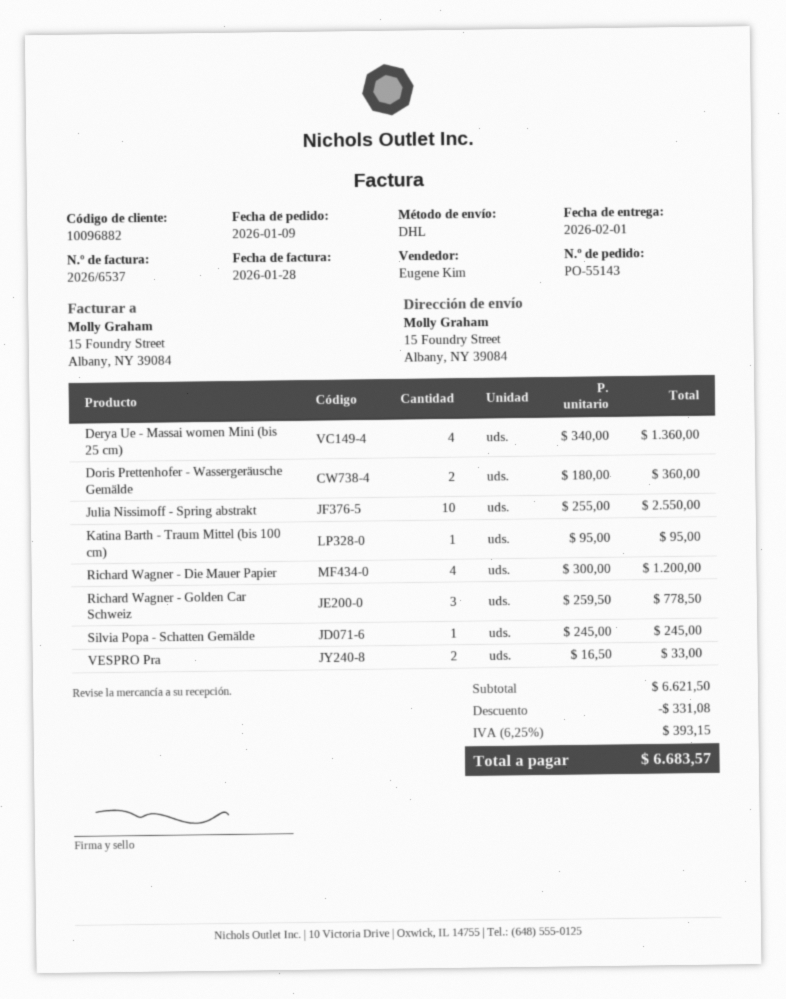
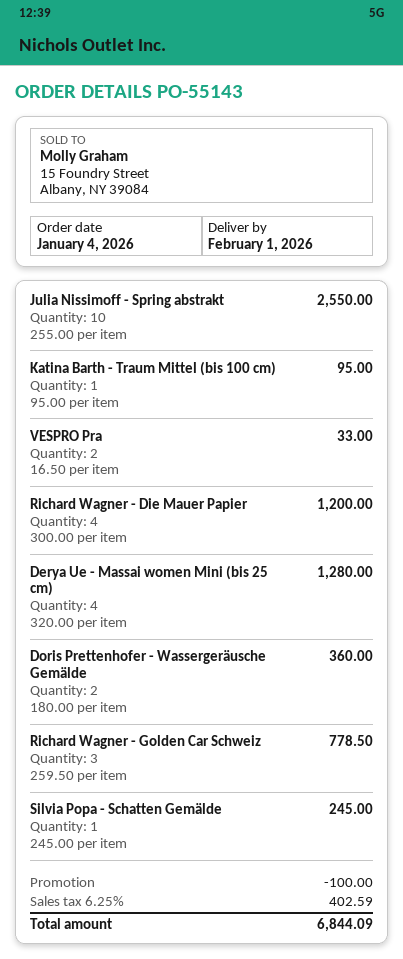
order date: 2026-01-09 -> 2026-01-04
Derya Ue - Massai women Mini (bis 25 cm): 4 x 340.00 = 1360.00 -> 4 x 320.00 = 1280.00
discount: 331.08 -> 100.00
tax: 6.25% = 393.15 -> 6.25% = 402.59
total: 6683.57 -> 6844.09

